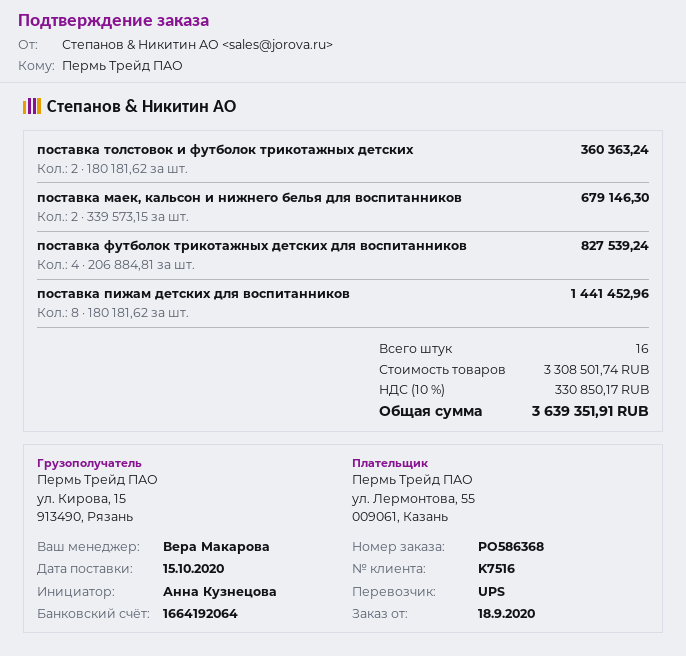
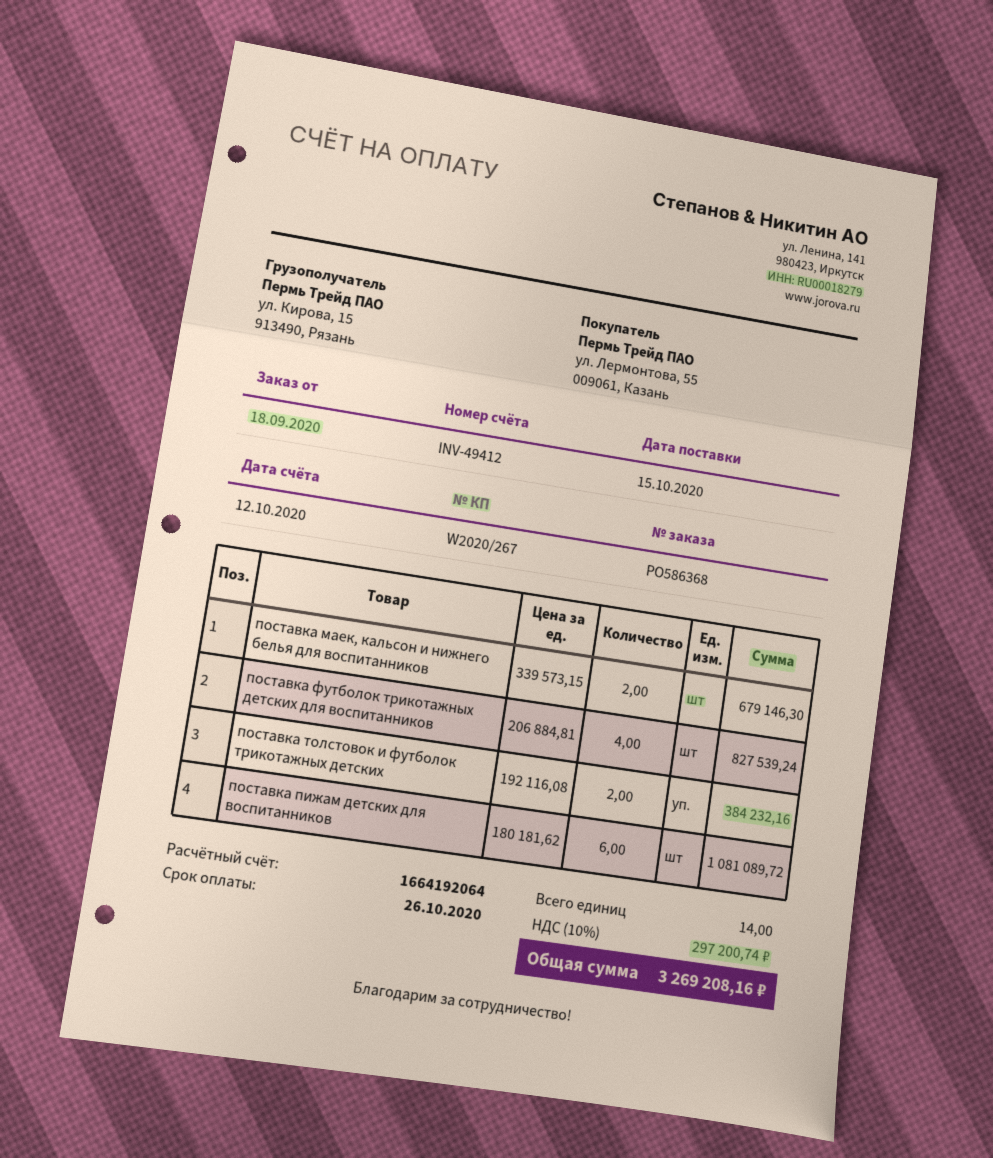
поставка толстовок и футболок трикотажных детских: 2 x 180181.62 = 360363.24 -> 2 x 192116.08 = 384232.16
поставка пижам детских для воспитанников: 8 x 180181.62 = 1441452.96 -> 6 x 180181.62 = 1081089.72
total quantity: 16 -> 14
tax: 10% = 330850.17 -> 10% = 297200.74
total: 3639351.91 -> 3269208.16

